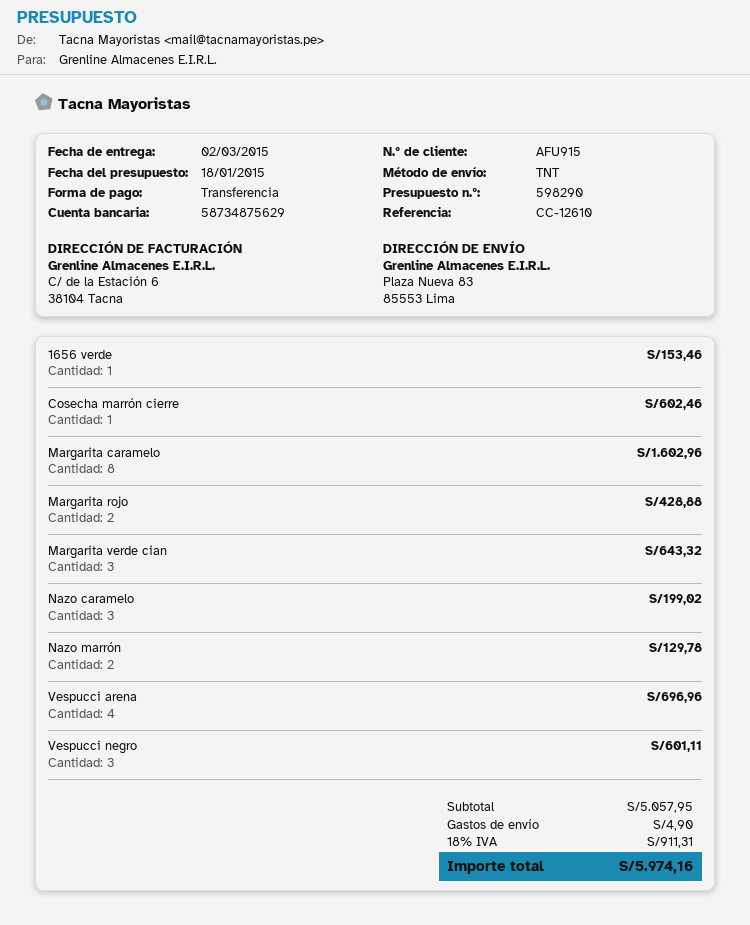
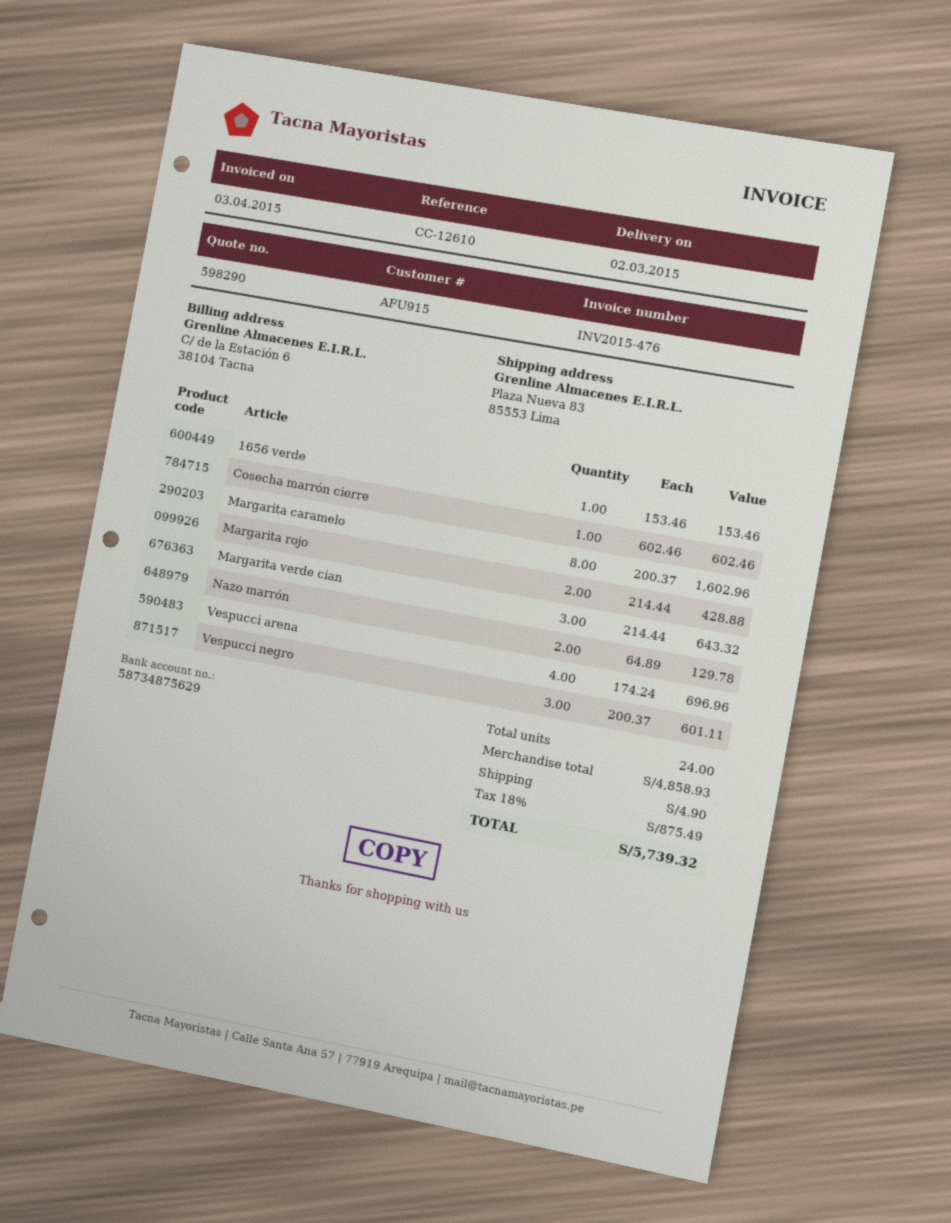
Nazo caramelo: 3 for 199.02 -> none
subtotal: 5057.95 -> 4858.93
tax: 18% = 911.31 -> 18% = 875.49
total: 5974.16 -> 5739.32

